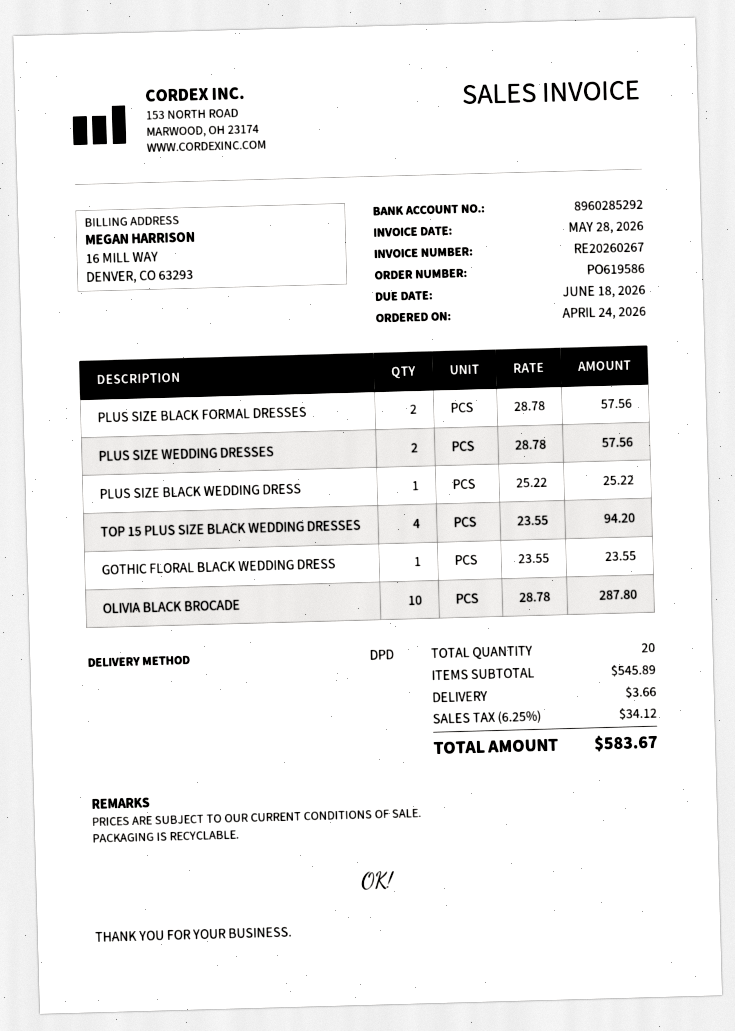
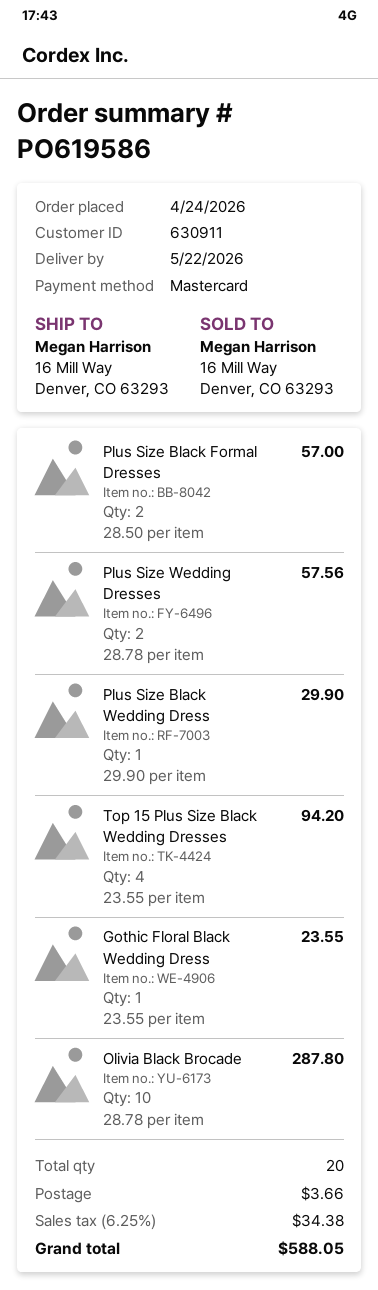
PLUS SIZE BLACK FORMAL DRESSES: 2 x 28.78 = 57.56 -> 2 x 28.50 = 57.00
PLUS SIZE BLACK WEDDING DRESS: 1 x 25.22 = 25.22 -> 1 x 29.90 = 29.90
tax: 6.25% = 34.12 -> 6.25% = 34.38
total: 583.67 -> 588.05

